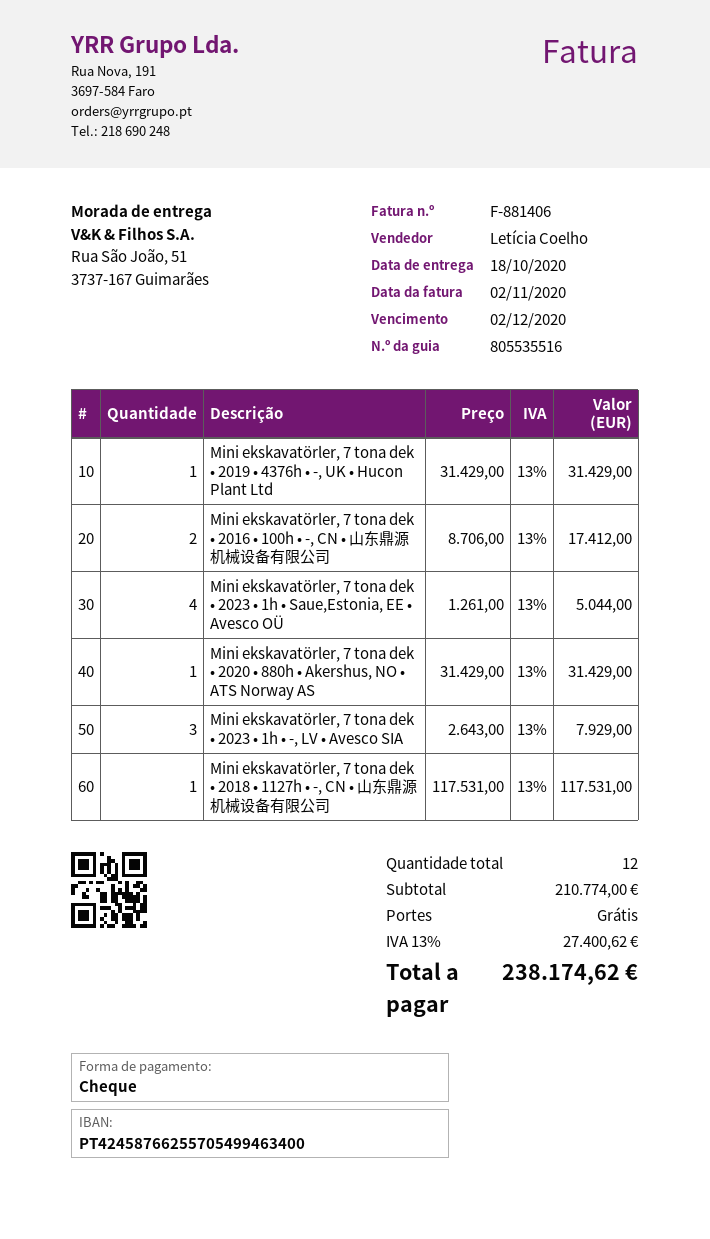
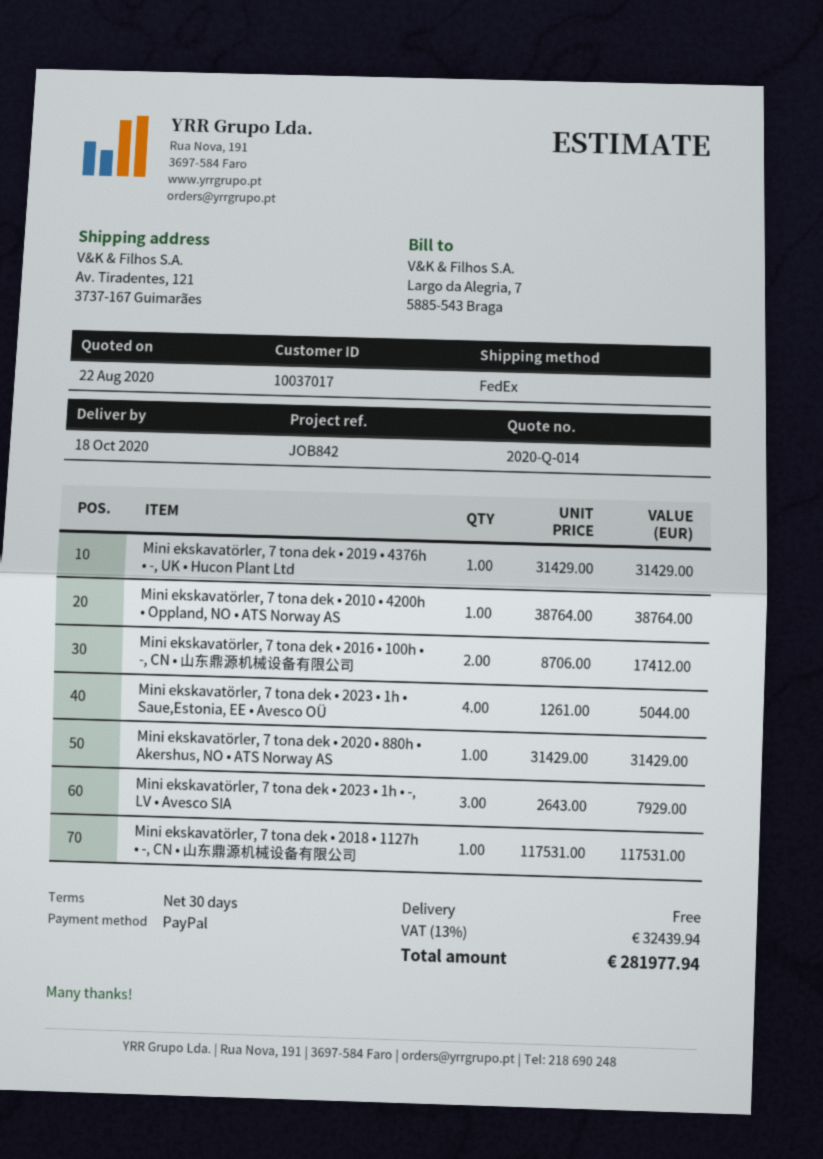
payment method: cheque -> PayPal
ship to: Rua São João, 51, 3737-167 Guimarães -> Av. Tiradentes, 121, 3737-167 Guimarães
Mini ekskavatörler, 7 tona dek • 2010 • 4200h • Oppland, NO • ATS Norway AS: none -> 1 x 38764.00 = 38764.00
tax: 13% = 27400.62 -> 13% = 32439.94
total: 238174.62 -> 281977.94

